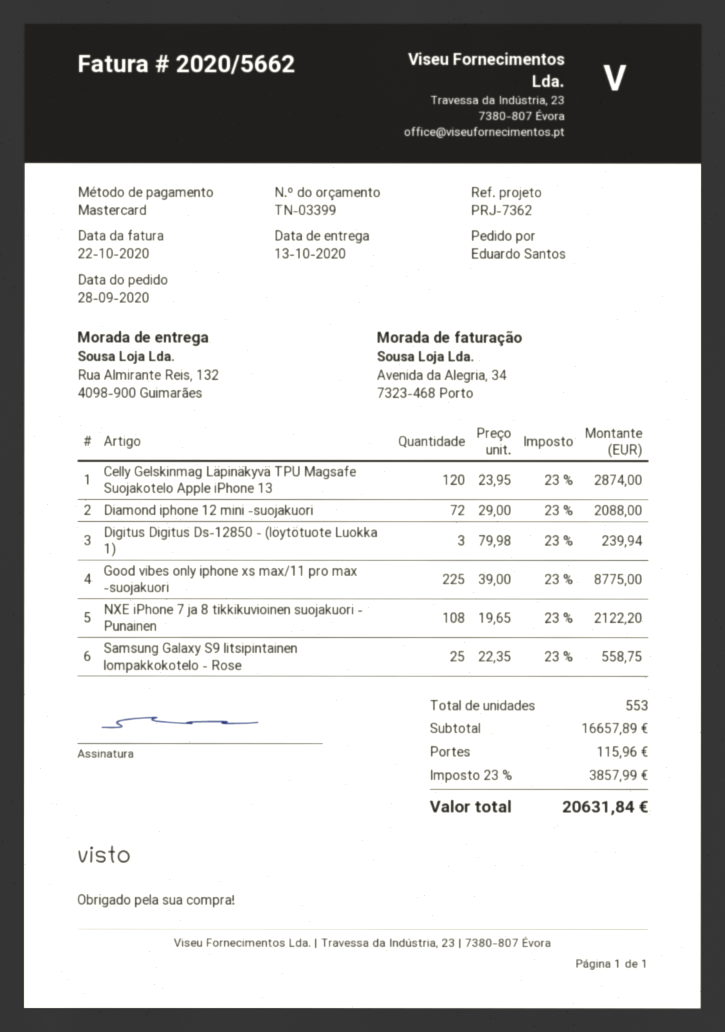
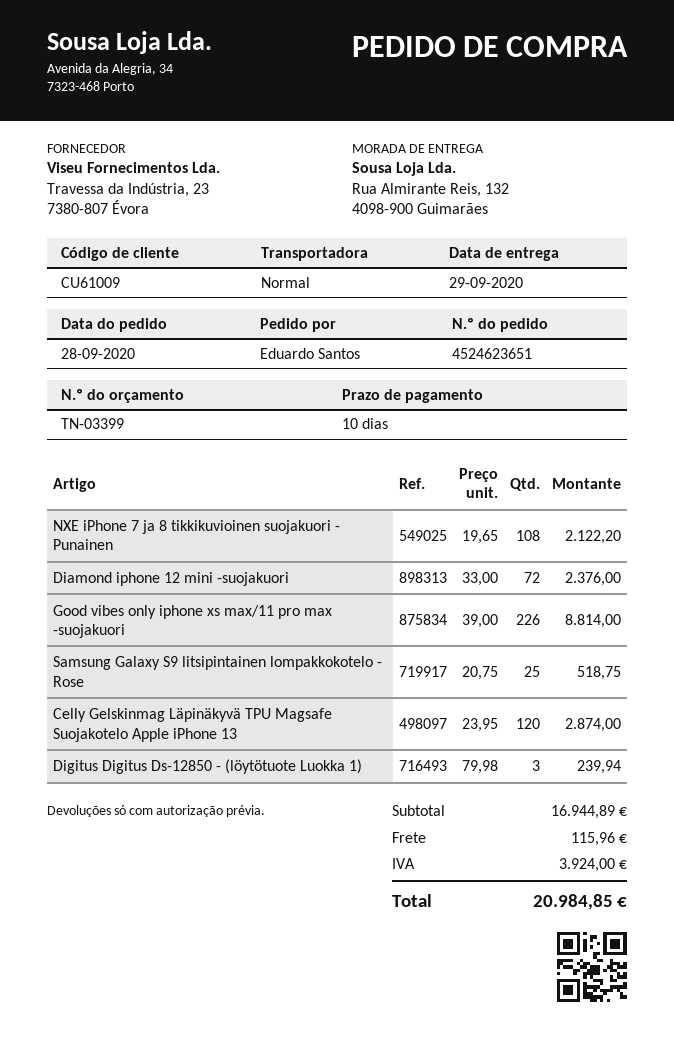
delivery date: 2020-10-13 -> 2020-09-29
Diamond iphone 12 mini -suojakuori: 72 x 29.00 = 2088.00 -> 72 x 33.00 = 2376.00
Good vibes only iphone xs max/11 pro max -suojakuori: 225 x 39.00 = 8775.00 -> 226 x 39.00 = 8814.00
Samsung Galaxy S9 litsipintainen lompakkokotelo - Rose: 25 x 22.35 = 558.75 -> 25 x 20.75 = 518.75
subtotal: 16657.89 -> 16944.89
tax: 3857.99 -> 3924.00
total: 20631.84 -> 20984.85

